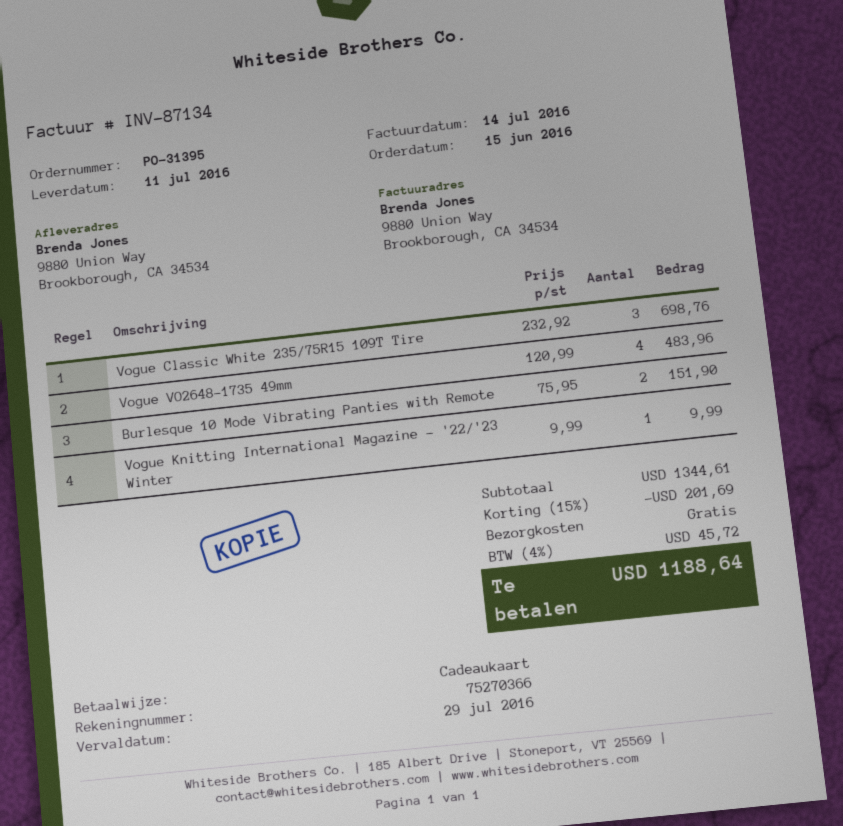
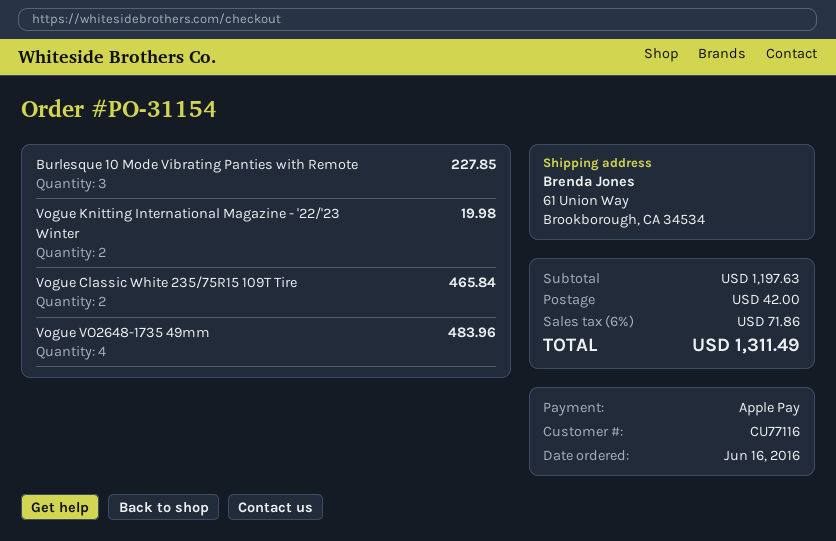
order number: PO-31395 -> PO-31154
order date: 2016-06-15 -> 2016-06-16
payment method: gift card -> Apple Pay
ship to: 9880 Union Way, Brookborough, CA 34534 -> 61 Union Way, Brookborough, CA 34534
Vogue Classic White 235/75R15 109T Tire: 3 for 698.76 -> 2 for 465.84
Burlesque 10 Mode Vibrating Panties with Remote: 2 for 151.90 -> 3 for 227.85
Vogue Knitting International Magazine - '22/'23 Winter: 1 for 9.99 -> 2 for 19.98
subtotal: 1344.61 -> 1197.63
discount: 15% = 201.69 -> none
shipping: 0.00 -> 42.00
tax: 4% = 45.72 -> 6% = 71.86
total: 1188.64 -> 1311.49

